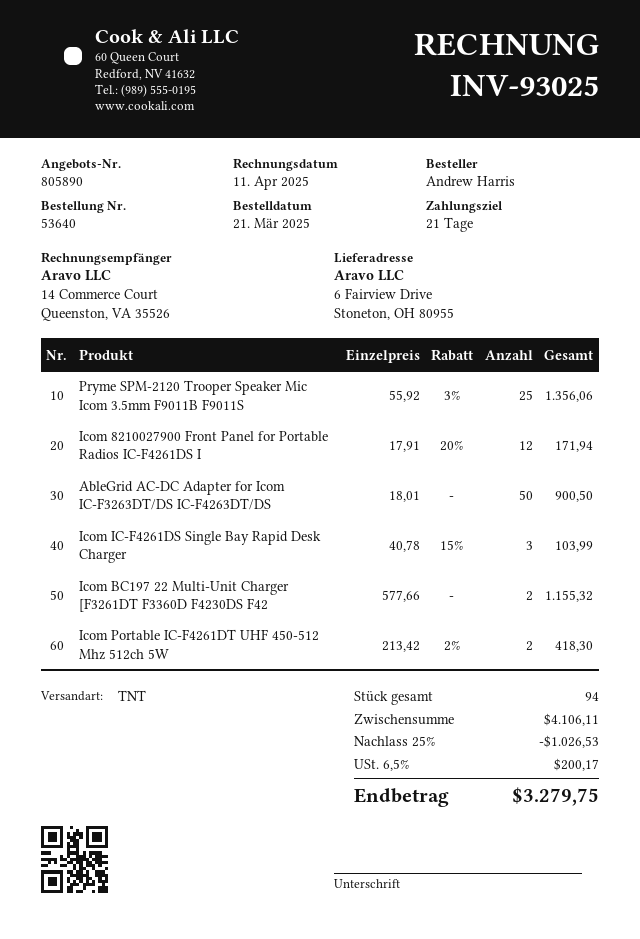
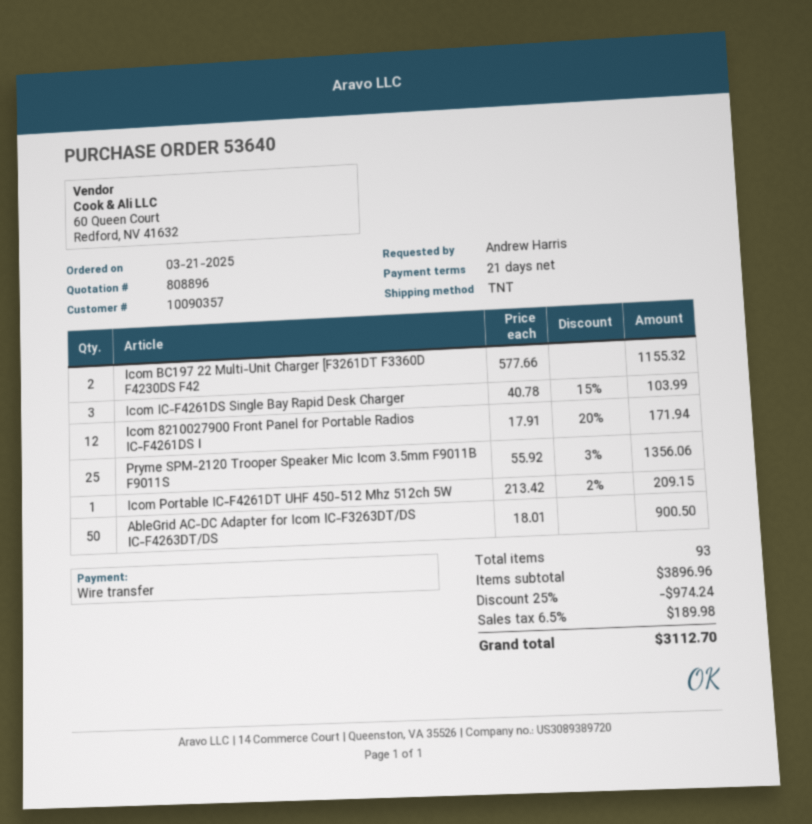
quote number: 805890 -> 808896
Icom Portable IC-F4261DT UHF 450-512 Mhz 512ch 5W: 2 x 213.42 - 2% = 418.30 -> 1 x 213.42 - 2% = 209.15
total quantity: 94 -> 93
subtotal: 4106.11 -> 3896.96
discount: 25% = 1026.53 -> 25% = 974.24
tax: 6.5% = 200.17 -> 6.5% = 189.98
total: 3279.75 -> 3112.70

